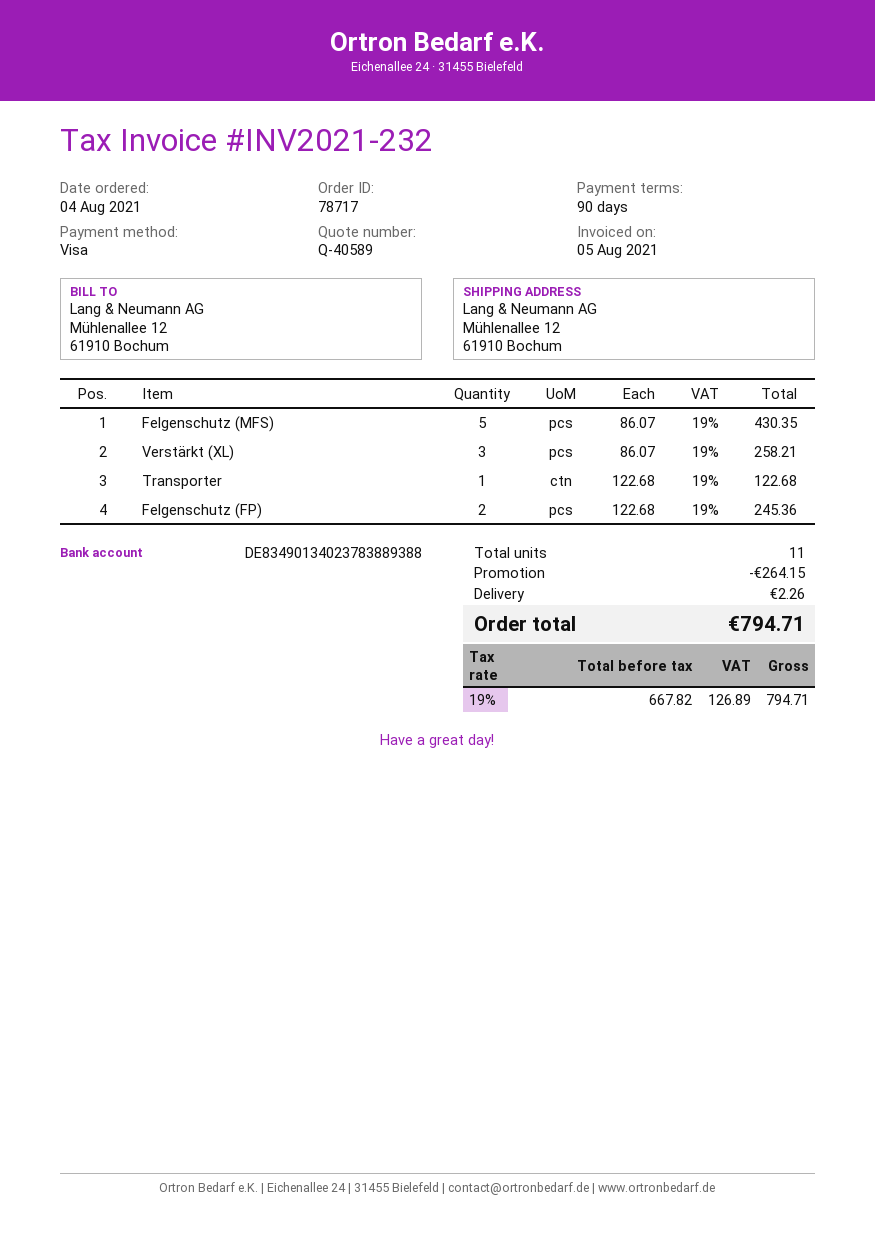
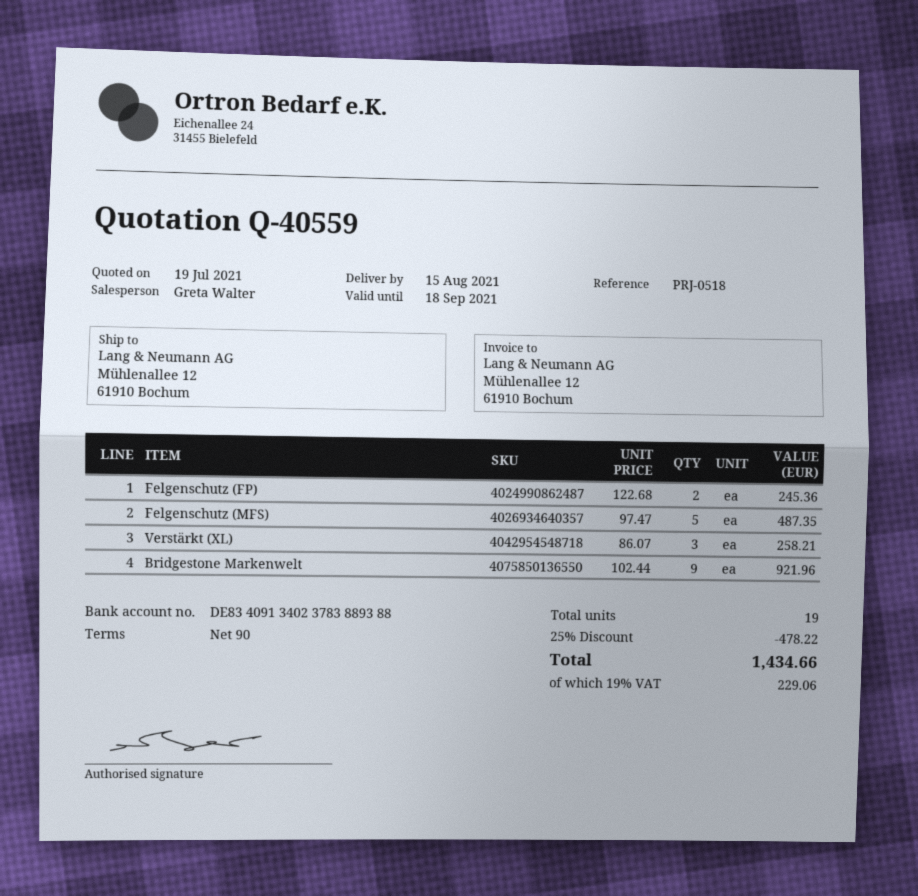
quote number: Q-40589 -> Q-40559
bank account: DE83490134023783889388 -> DE83409134023783889388
Felgenschutz (MFS): 5 x 86.07 = 430.35 -> 5 x 97.47 = 487.35
Transporter: 1 x 122.68 = 122.68 -> none
Bridgestone Markenwelt: none -> 9 x 102.44 = 921.96
total quantity: 11 -> 19
discount: 264.15 -> 478.22
shipping: 2.26 -> none
tax: 19% = 126.89 -> 19% = 229.06
total: 794.71 -> 1434.66

